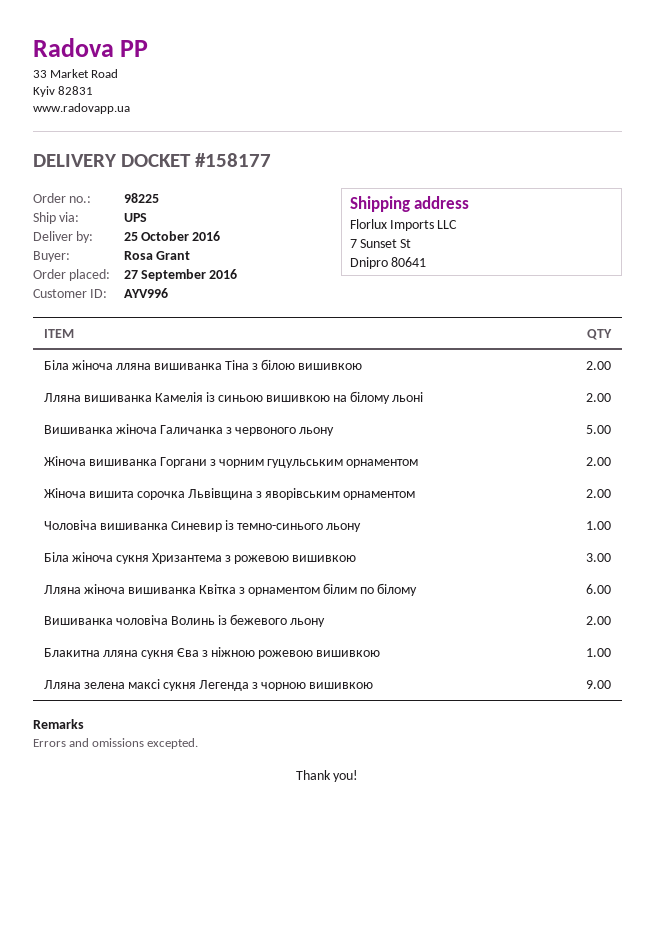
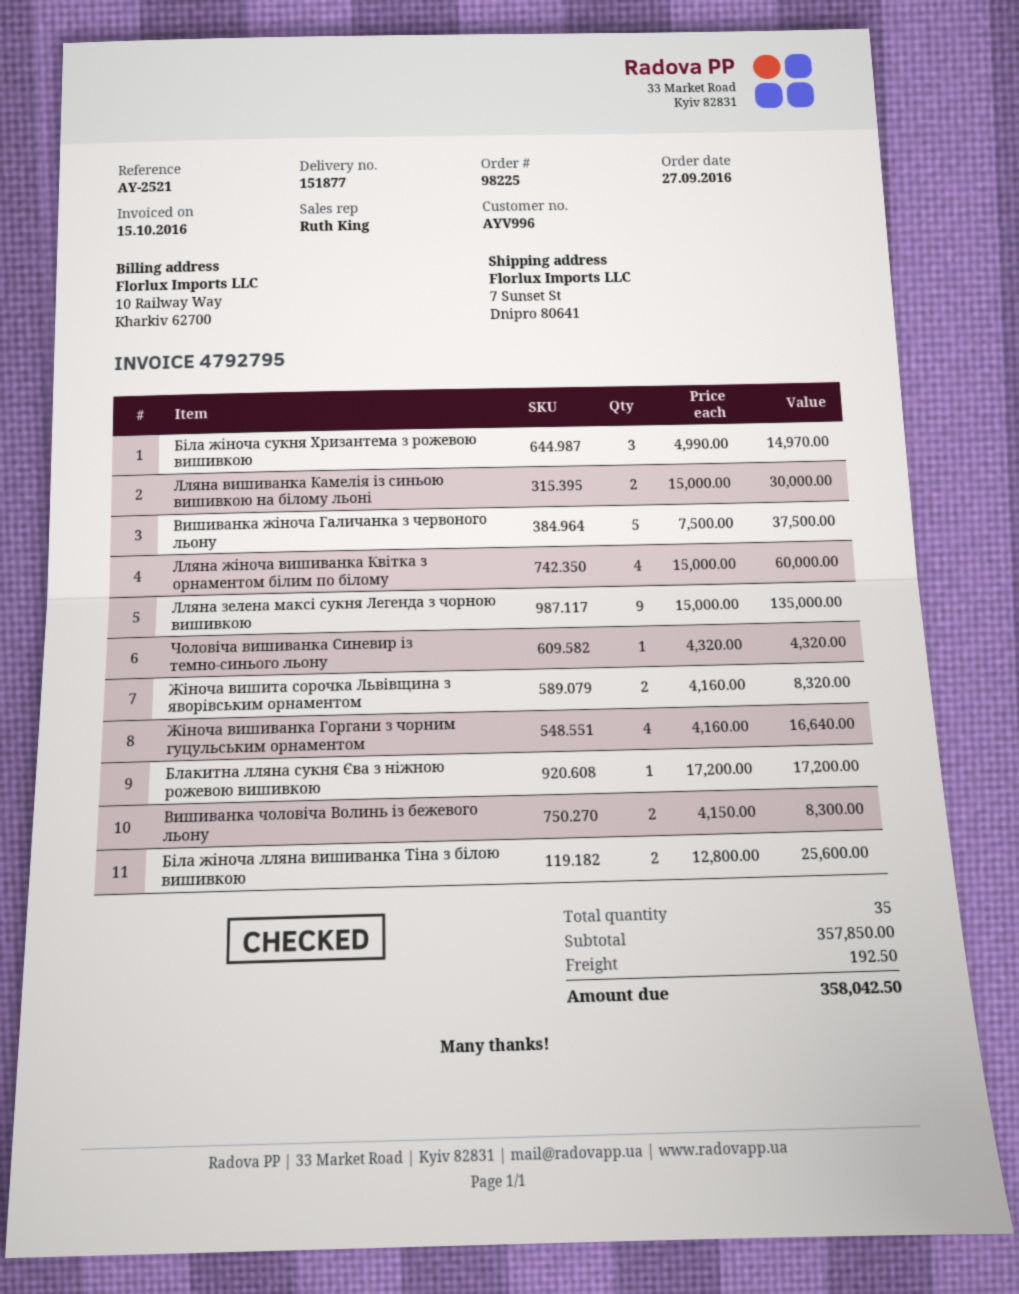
delivery note number: 158177 -> 151877
Жіноча вишиванка Горгани з чорним гуцульським орнаментом: 2 -> 4
Лляна жіноча вишиванка Квітка з орнаментом білим по білому: 6 -> 4

